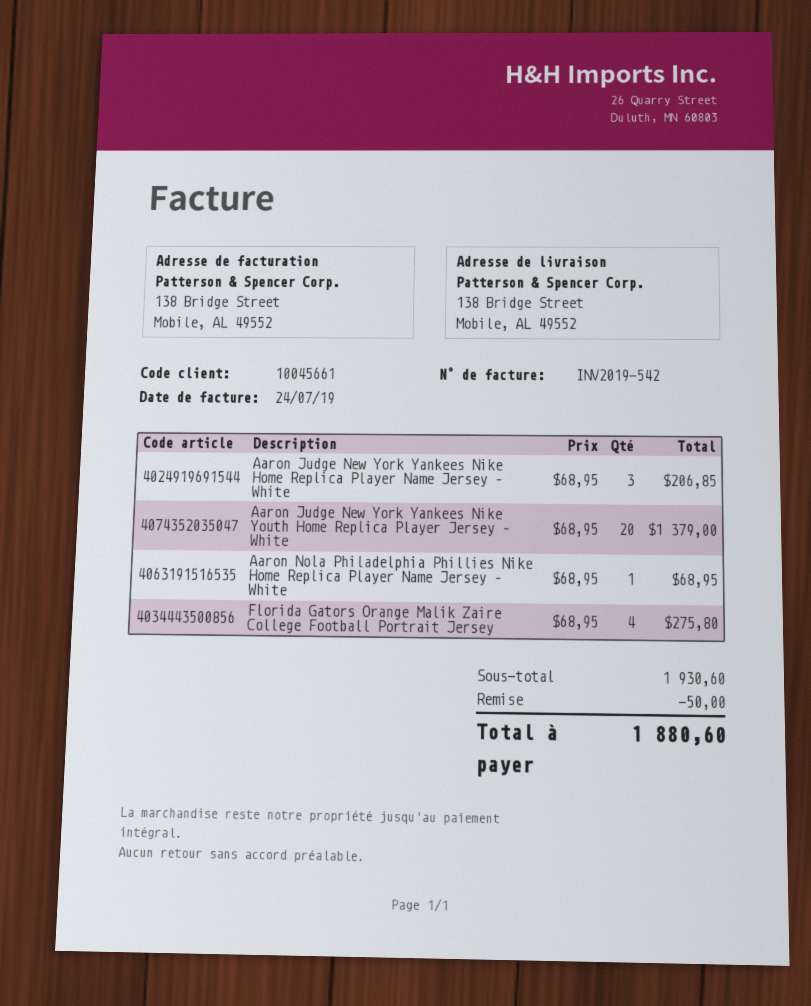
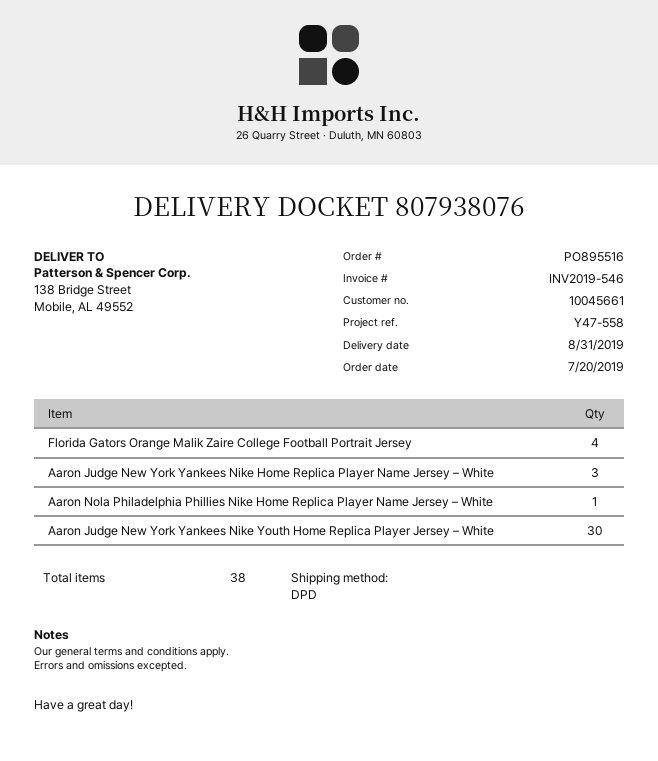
invoice number: INV2019-542 -> INV2019-546
Aaron Judge New York Yankees Nike Youth Home Replica Player Jersey – White: 20 -> 30

